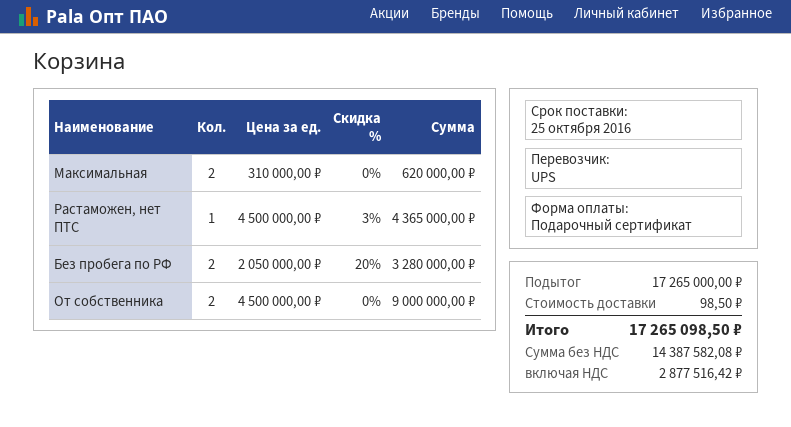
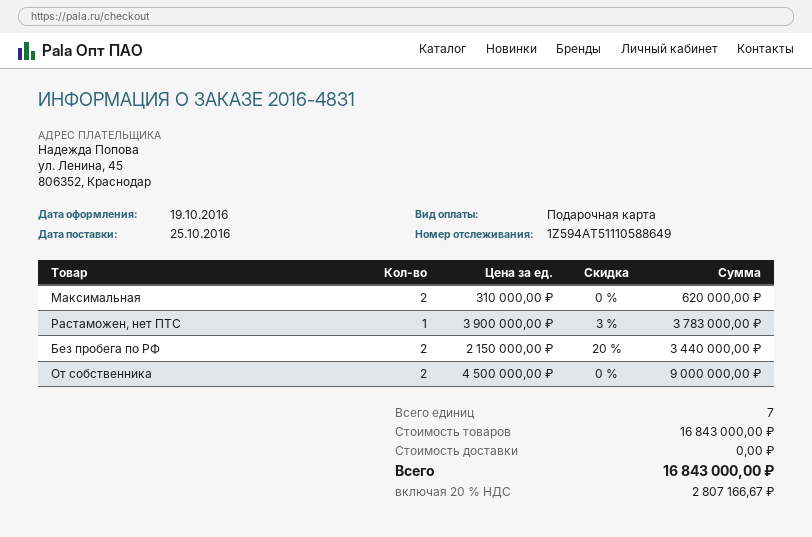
Растаможен, нет ПТС: 1 x 4500000.00 - 3% = 4365000.00 -> 1 x 3900000.00 - 3% = 3783000.00
Без пробега по РФ: 2 x 2050000.00 - 20% = 3280000.00 -> 2 x 2150000.00 - 20% = 3440000.00
subtotal: 17265000.00 -> 16843000.00
shipping: 98.50 -> 0.00
tax: 2877516.42 -> 2807166.67
total: 17265098.50 -> 16843000.00

